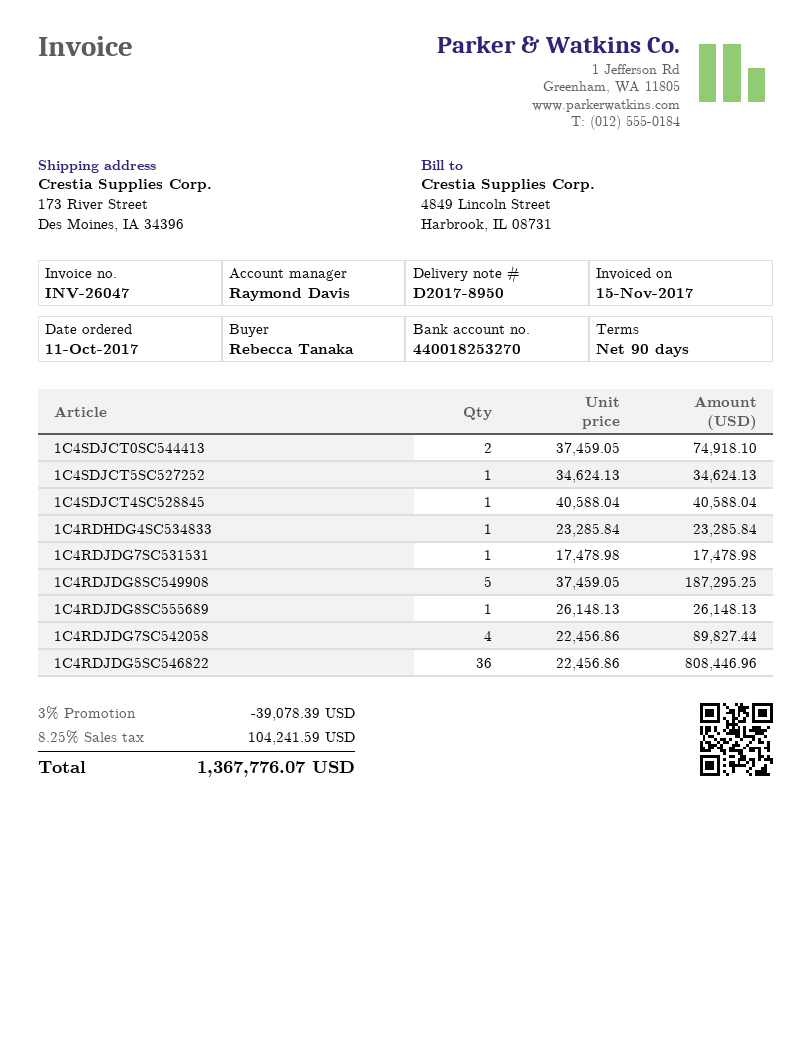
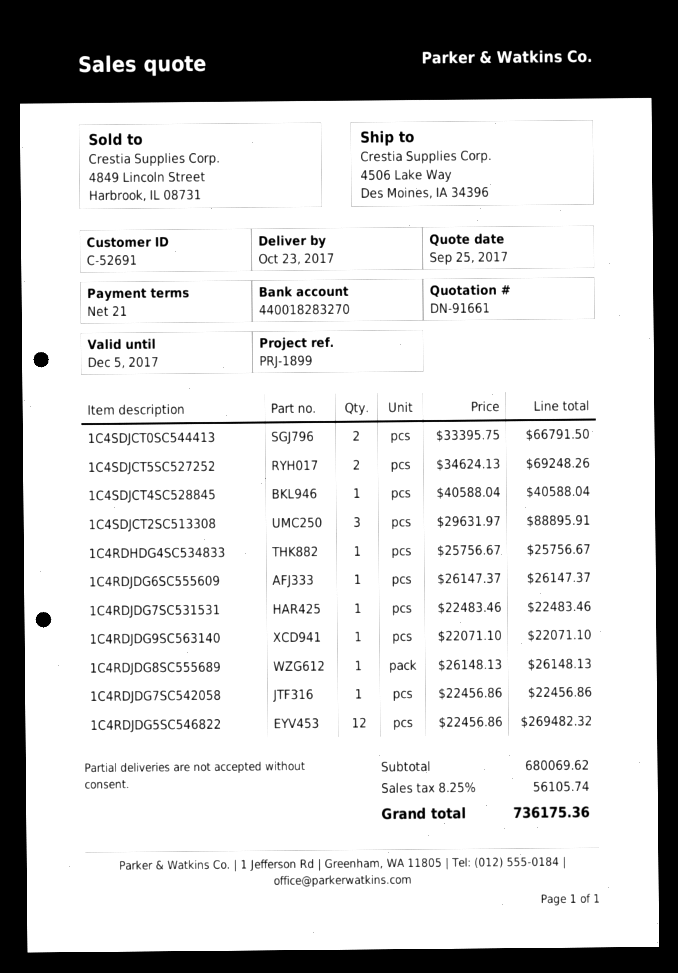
payment terms: 90 days -> 21 days
bank account: 440018253270 -> 440018283270
ship to: 173 River Street, Des Moines, IA 34396 -> 4506 Lake Way, Des Moines, IA 34396
1C4SDJCT0SC544413: 2 x 37459.05 = 74918.10 -> 2 x 33395.75 = 66791.50
1C4SDJCT5SC527252: 1 x 34624.13 = 34624.13 -> 2 x 34624.13 = 69248.26
1C4RDHDG4SC534833: 1 x 23285.84 = 23285.84 -> 1 x 25756.67 = 25756.67
1C4RDJDG7SC531531: 1 x 17478.98 = 17478.98 -> 1 x 22483.46 = 22483.46
1C4RDJDG8SC549908: 5 x 37459.05 = 187295.25 -> none
1C4RDJDG7SC542058: 4 x 22456.86 = 89827.44 -> 1 x 22456.86 = 22456.86
1C4RDJDG5SC546822: 36 x 22456.86 = 808446.96 -> 12 x 22456.86 = 269482.32
1C4SDJCT2SC513308: none -> 3 x 29631.97 = 88895.91
1C4RDJDG6SC555609: none -> 1 x 26147.37 = 26147.37
1C4RDJDG9SC563140: none -> 1 x 22071.10 = 22071.10
discount: 3% = 39078.39 -> none
tax: 8.25% = 104241.59 -> 8.25% = 56105.74
total: 1367776.07 -> 736175.36

